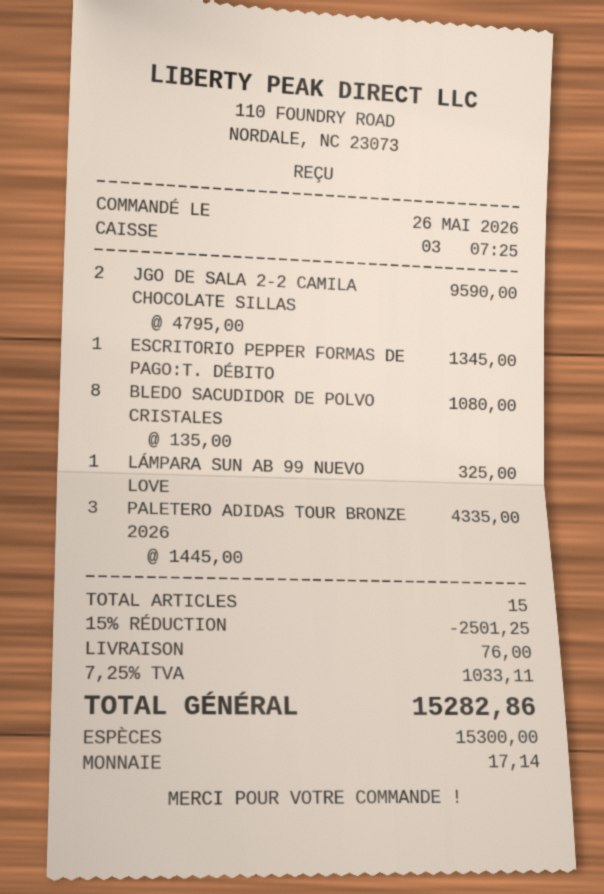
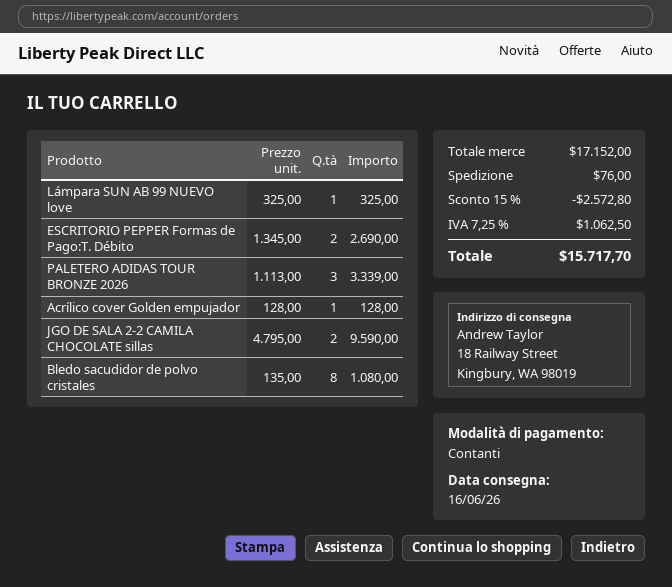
ESCRITORIO PEPPER FORMAS DE PAGO:T. DÉBITO: 1 x 1345.00 = 1345.00 -> 2 x 1345.00 = 2690.00
PALETERO ADIDAS TOUR BRONZE 2026: 3 x 1445.00 = 4335.00 -> 3 x 1113.00 = 3339.00
Acrílico cover Golden empujador: none -> 1 x 128.00 = 128.00
discount: 15% = 2501.25 -> 15% = 2572.80
tax: 7.25% = 1033.11 -> 7.25% = 1062.50
total: 15282.86 -> 15717.70

